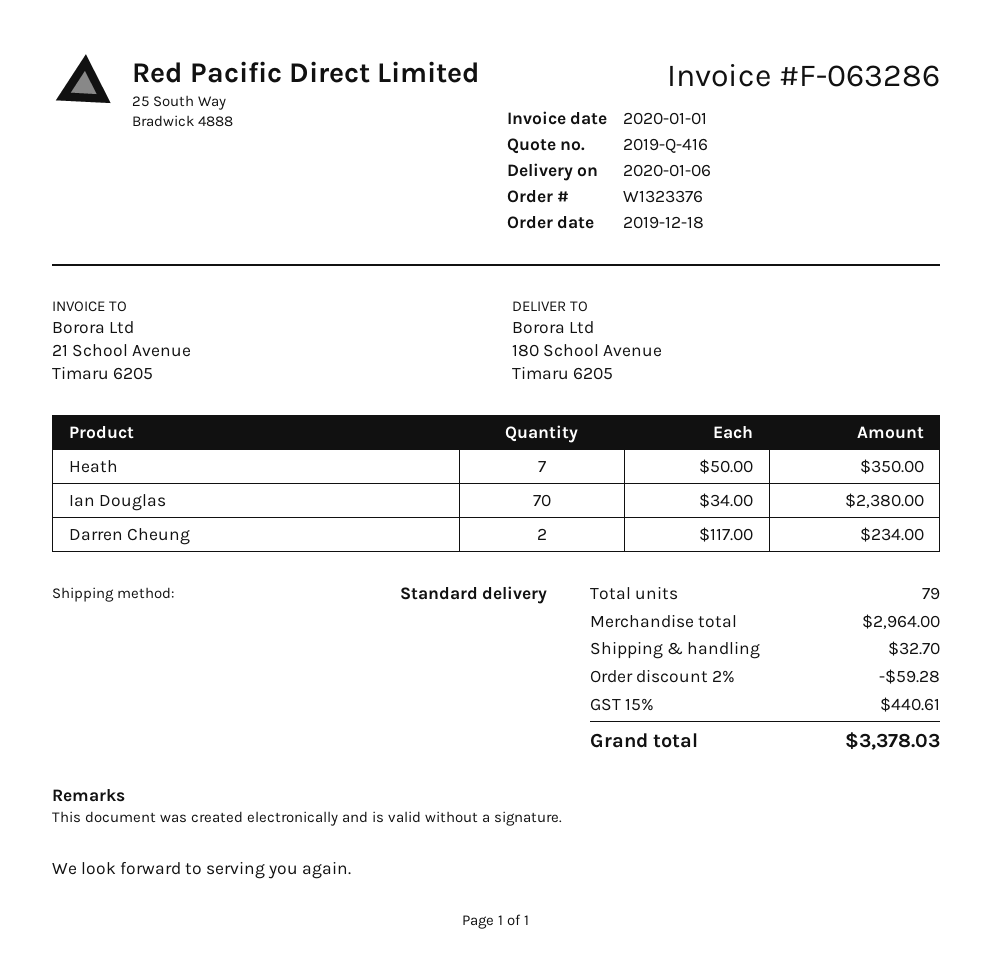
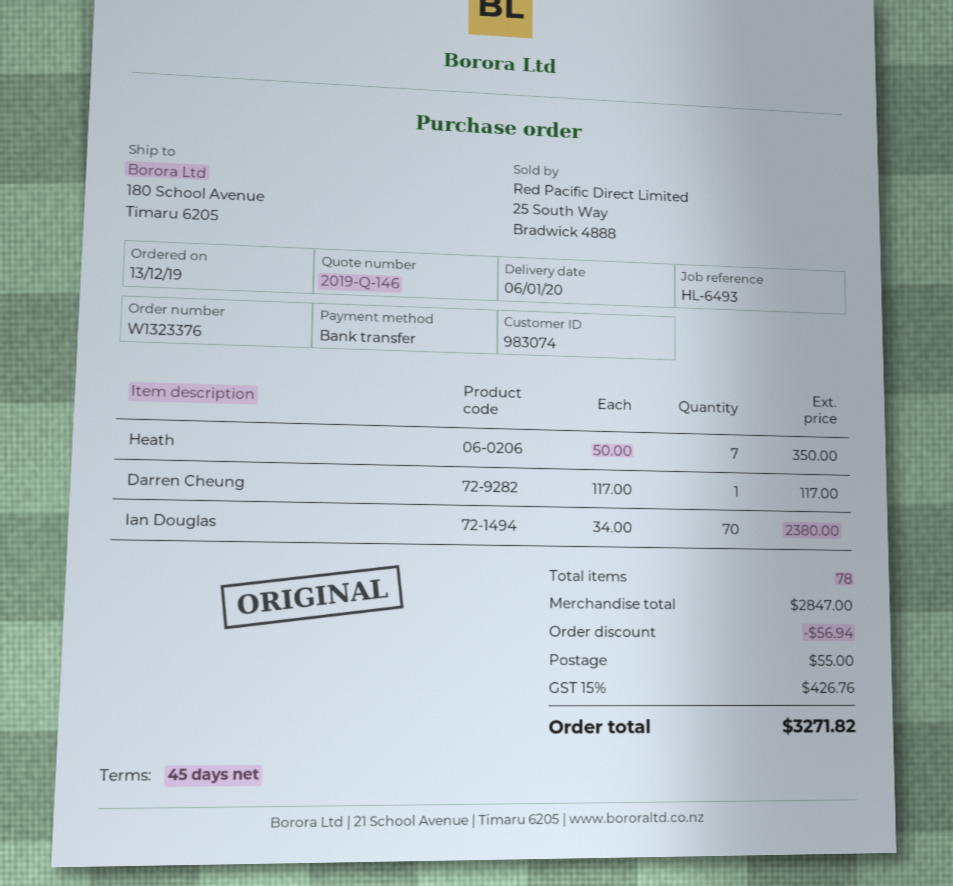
quote number: 2019-Q-416 -> 2019-Q-146
order date: 2019-12-18 -> 2019-12-13
Darren Cheung: 2 x 117.00 = 234.00 -> 1 x 117.00 = 117.00
total quantity: 79 -> 78
subtotal: 2964.00 -> 2847.00
discount: 59.28 -> 56.94
shipping: 32.70 -> 55.00
tax: 15% = 440.61 -> 15% = 426.76
total: 3378.03 -> 3271.82

